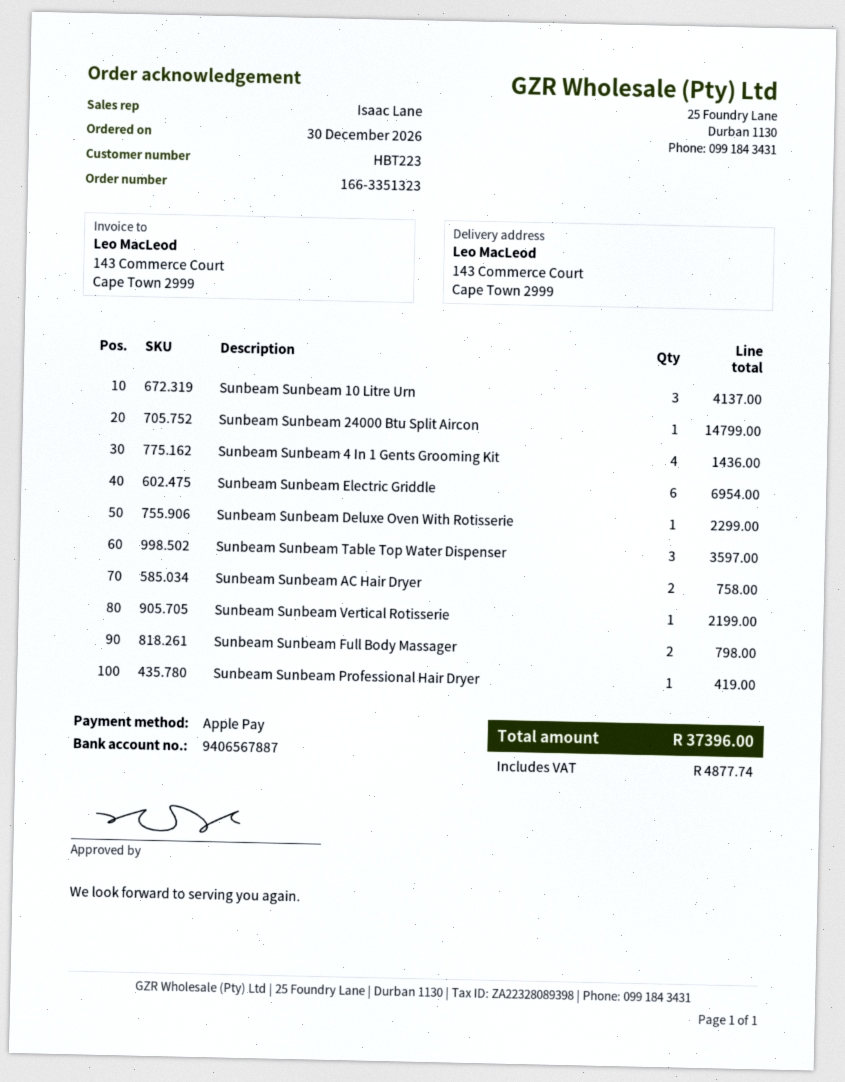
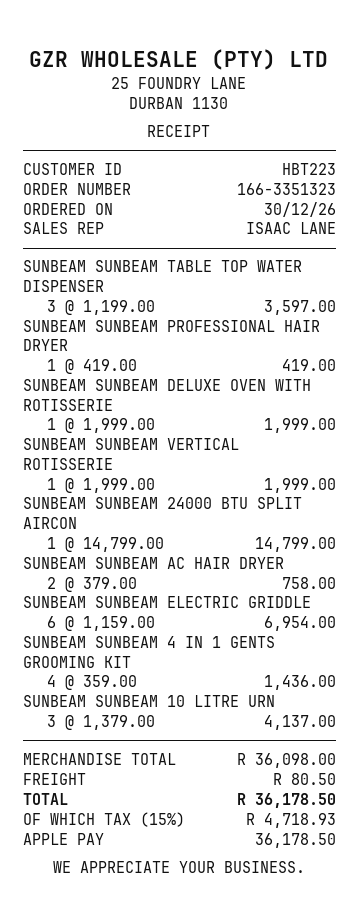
Sunbeam Sunbeam Deluxe Oven With Rotisserie: 1 for 2299.00 -> 1 for 1999.00
Sunbeam Sunbeam Vertical Rotisserie: 1 for 2199.00 -> 1 for 1999.00
Sunbeam Sunbeam Full Body Massager: 2 for 798.00 -> none
shipping: none -> 80.50
tax: 4877.74 -> 4718.93
total: 37396.00 -> 36178.50

